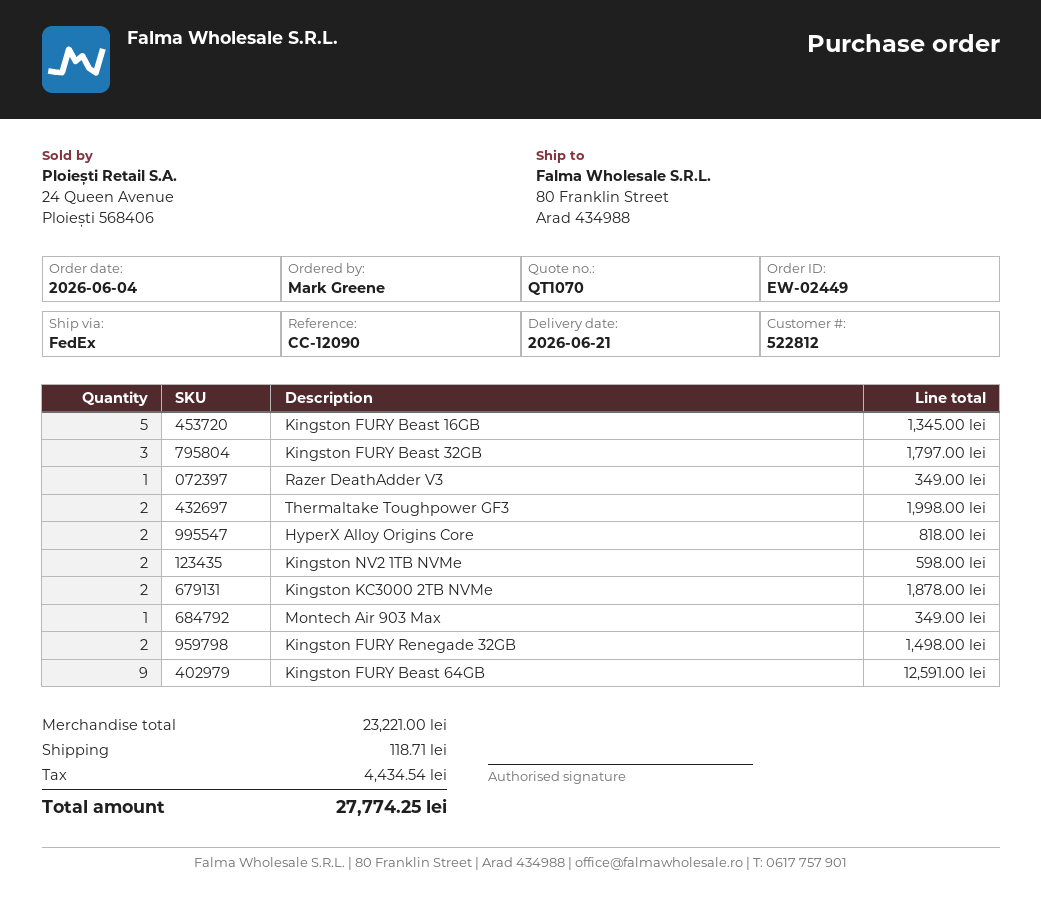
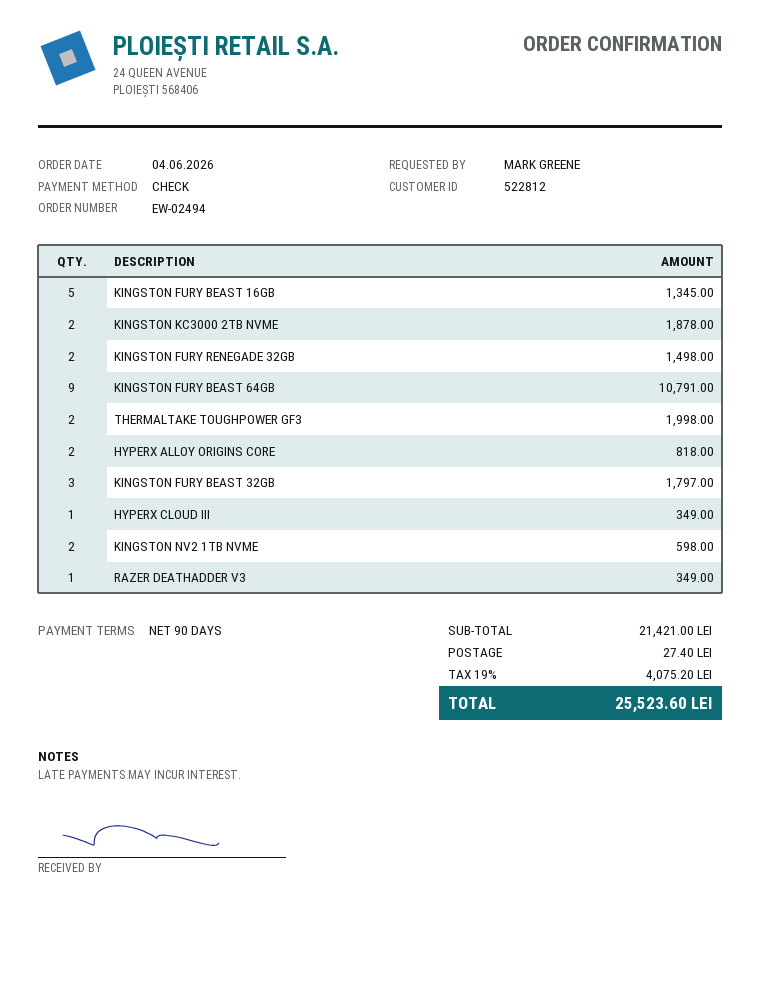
order number: EW-02449 -> EW-02494
Montech Air 903 Max: 1 for 349.00 -> none
Kingston FURY Beast 64GB: 9 for 12591.00 -> 9 for 10791.00
HYPERX CLOUD III: none -> 1 for 349.00
subtotal: 23221.00 -> 21421.00
shipping: 118.71 -> 27.40
tax: 4434.54 -> 4075.20
total: 27774.25 -> 25523.60

